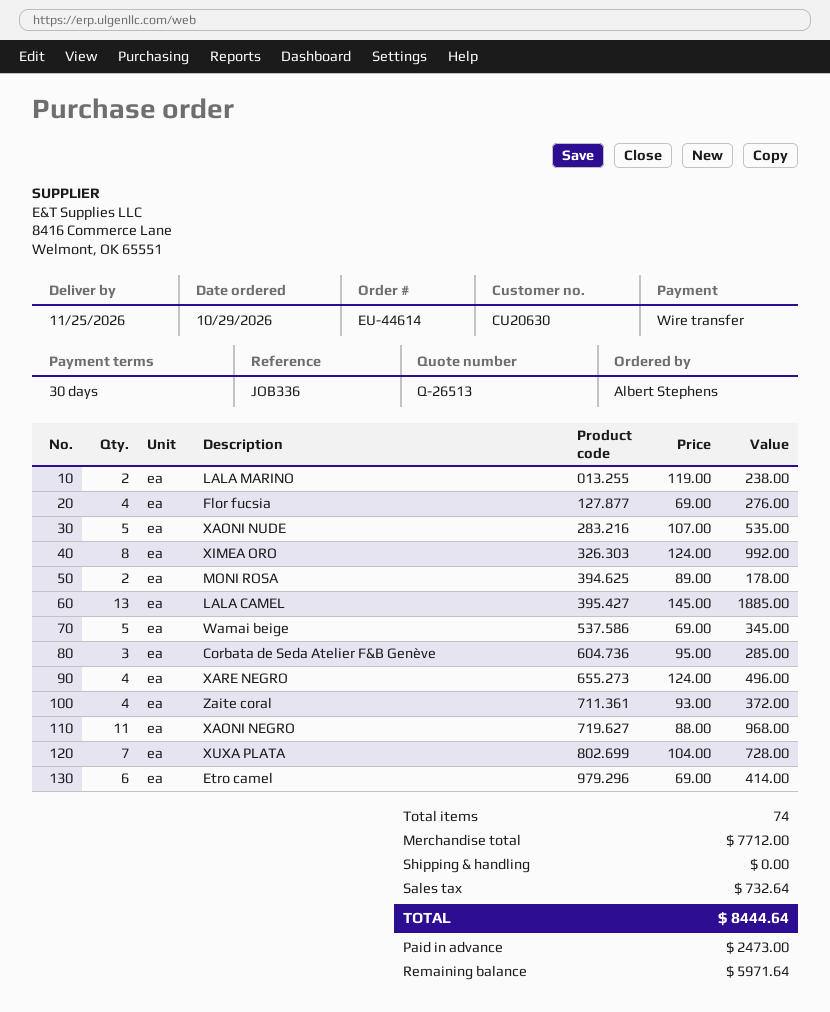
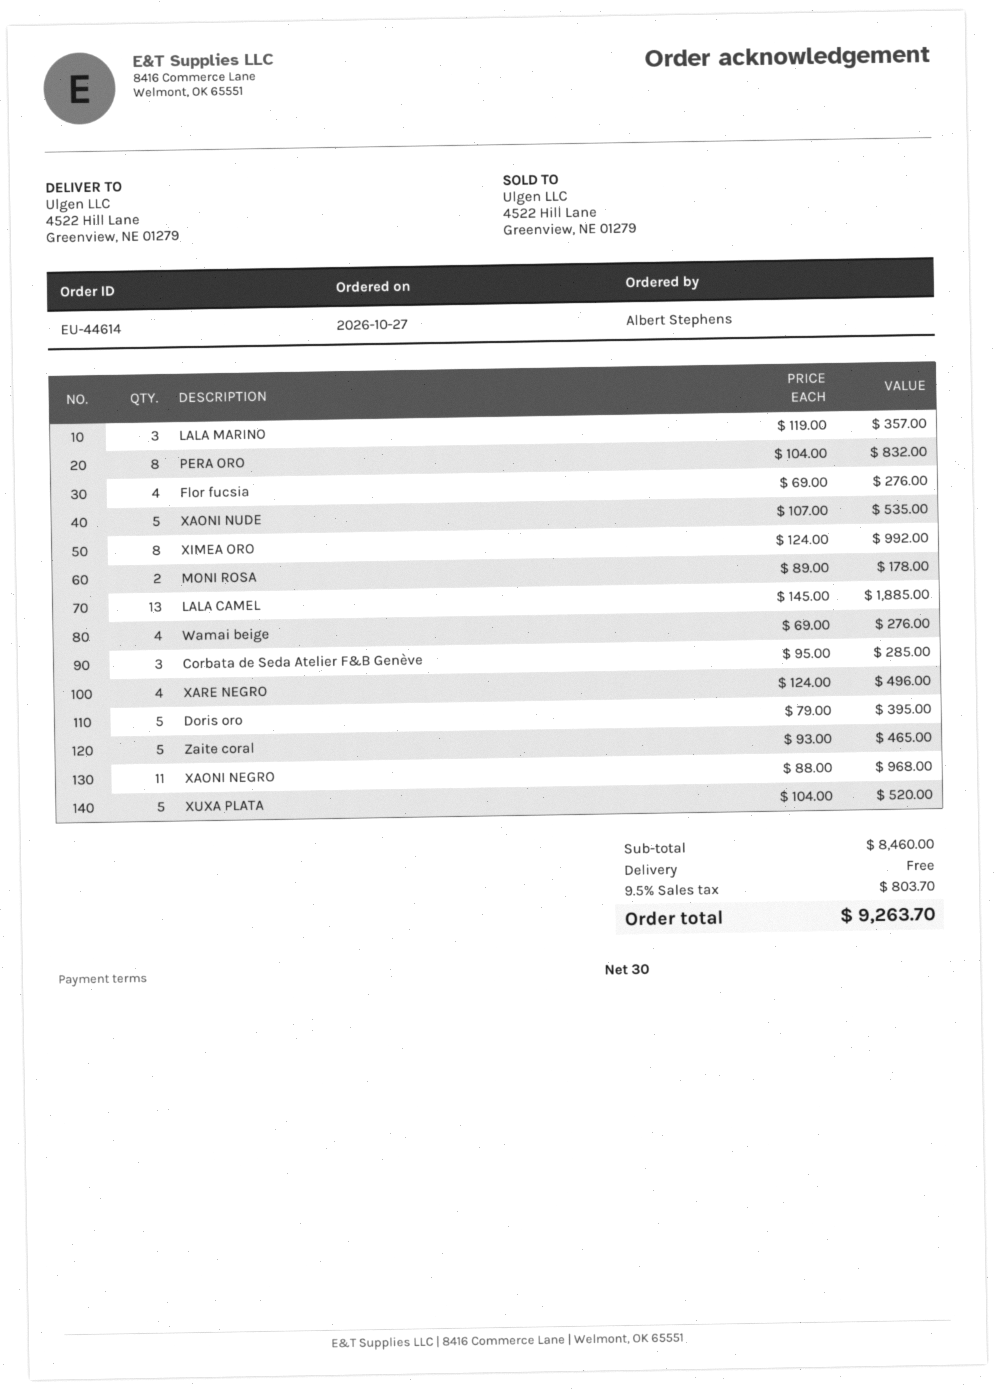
order date: 2026-10-29 -> 2026-10-27
LALA MARINO: 2 x 119.00 = 238.00 -> 3 x 119.00 = 357.00
Wamai beige: 5 x 69.00 = 345.00 -> 4 x 69.00 = 276.00
Zaite coral: 4 x 93.00 = 372.00 -> 5 x 93.00 = 465.00
XUXA PLATA: 7 x 104.00 = 728.00 -> 5 x 104.00 = 520.00
Etro camel: 6 x 69.00 = 414.00 -> none
PERA ORO: none -> 8 x 104.00 = 832.00
Doris oro: none -> 5 x 79.00 = 395.00
subtotal: 7712.00 -> 8460.00
tax: 732.64 -> 803.70
total: 8444.64 -> 9263.70

